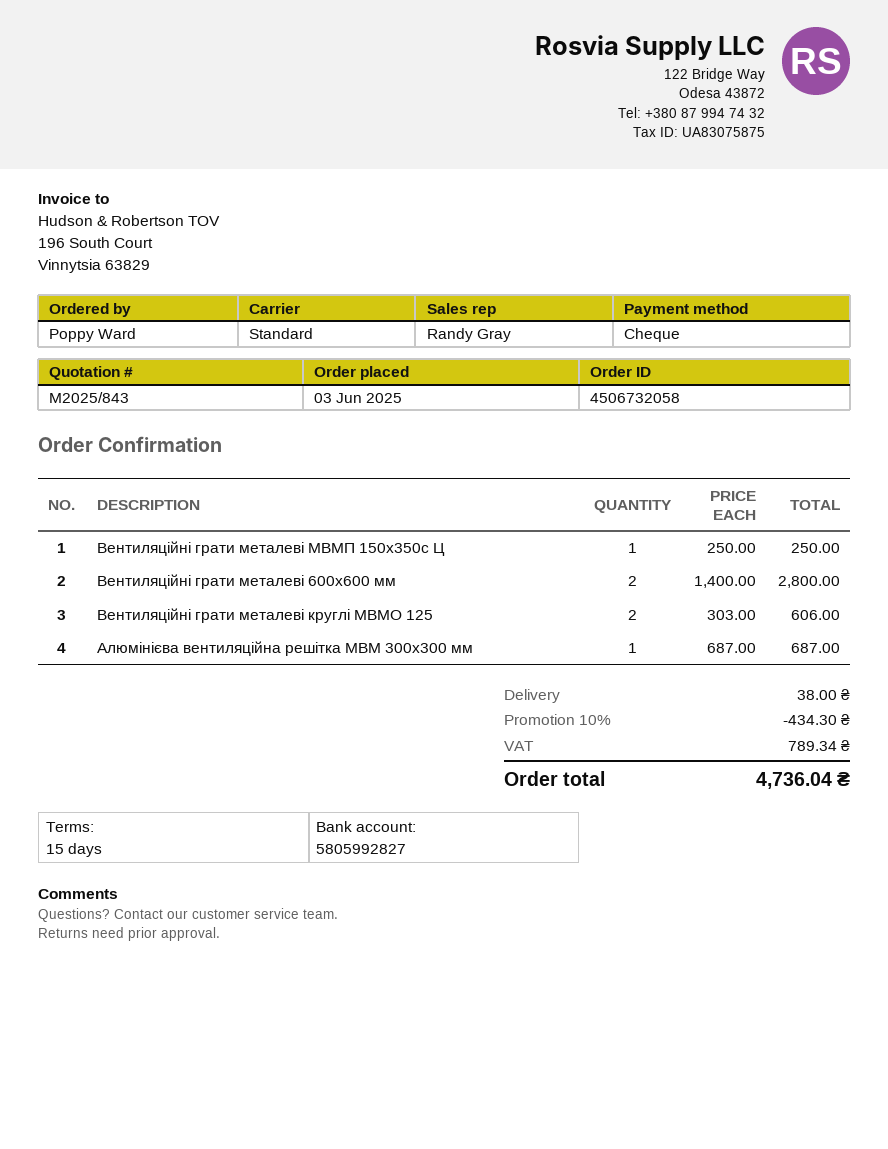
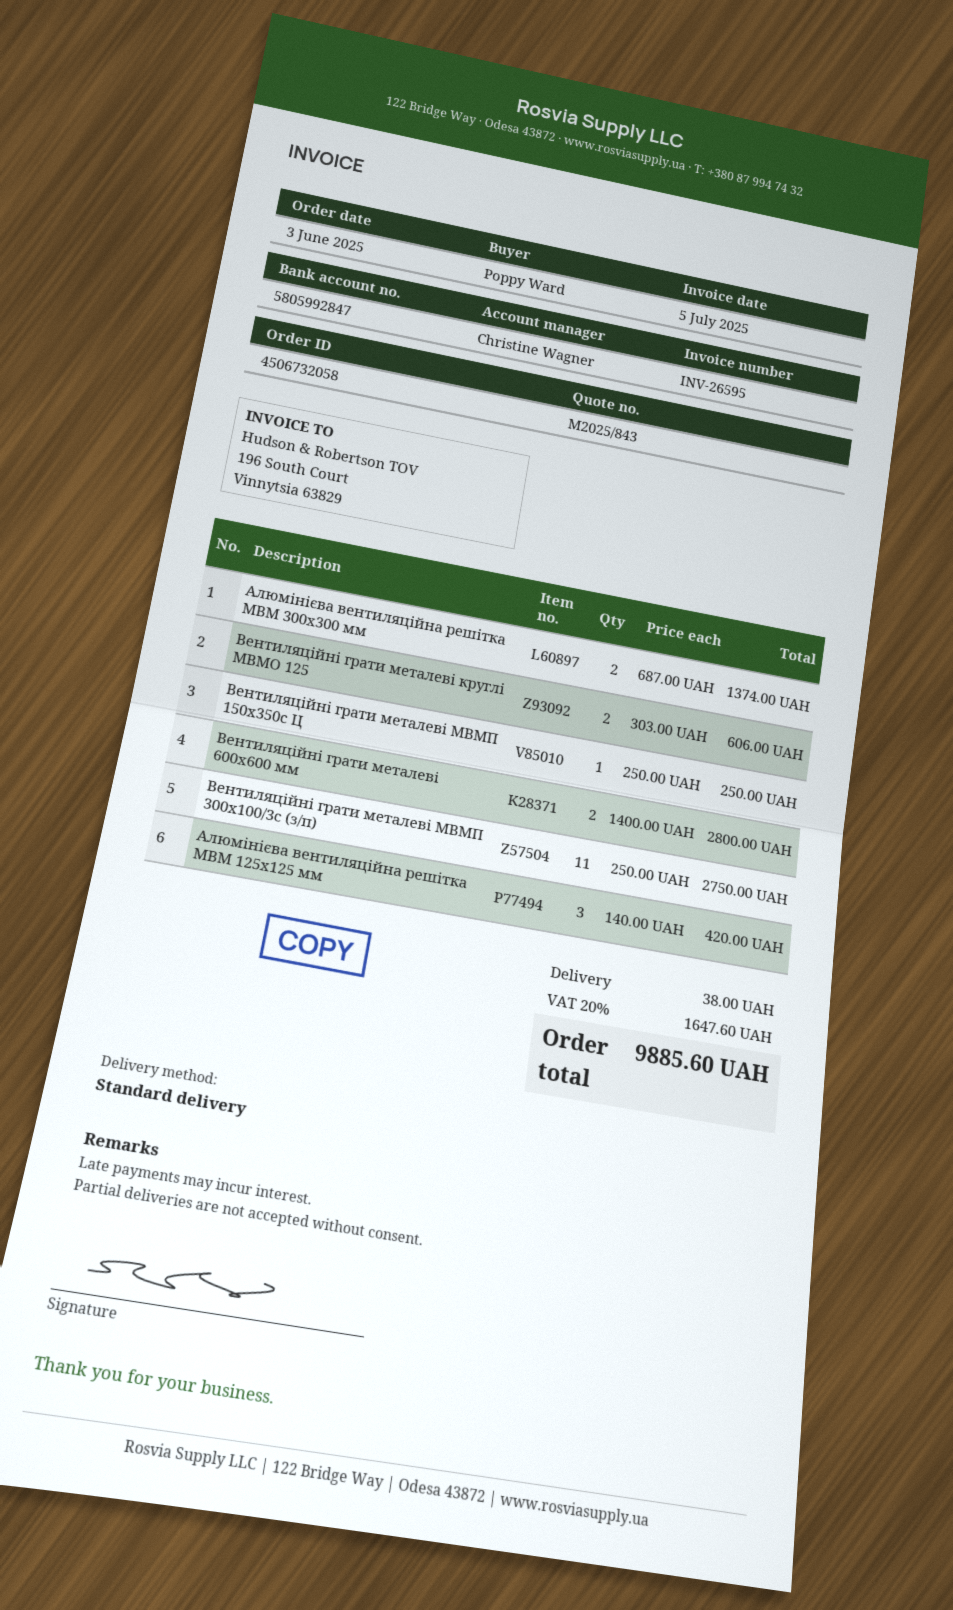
sales rep: Randy Gray -> Christine Wagner
bank account: 5805992827 -> 5805992847
Алюмінієва вентиляційна решітка МВМ 300х300 мм: 1 x 687.00 = 687.00 -> 2 x 687.00 = 1374.00
Вентиляційні грати металеві МВМП 300х100/3с (з/п): none -> 11 x 250.00 = 2750.00
Алюмінієва вентиляційна решітка МВМ 125х125 мм: none -> 3 x 140.00 = 420.00
discount: 10% = 434.30 -> none
tax: 789.34 -> 1647.60
total: 4736.04 -> 9885.60

